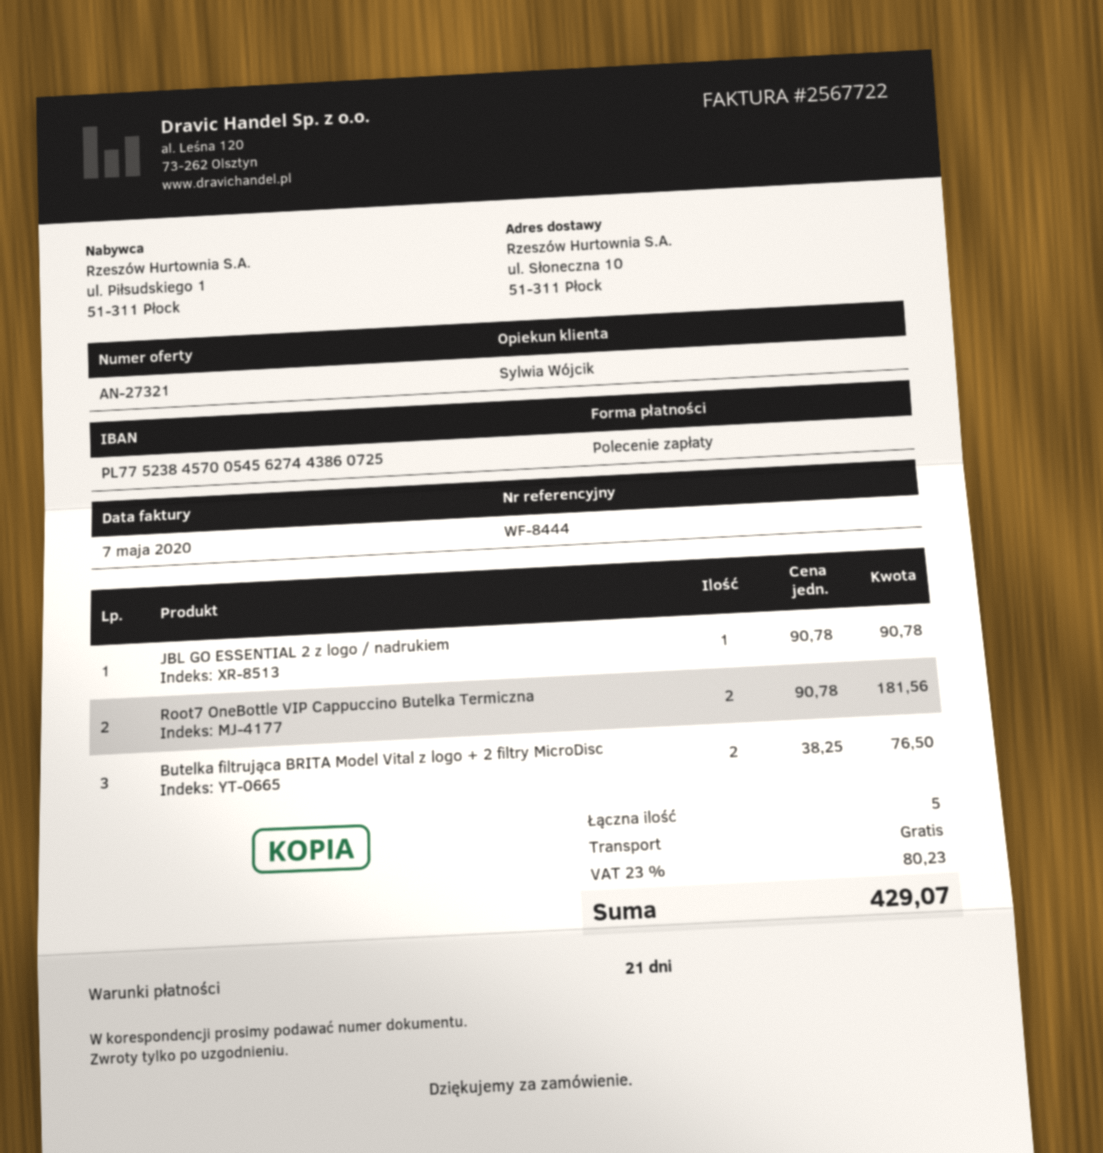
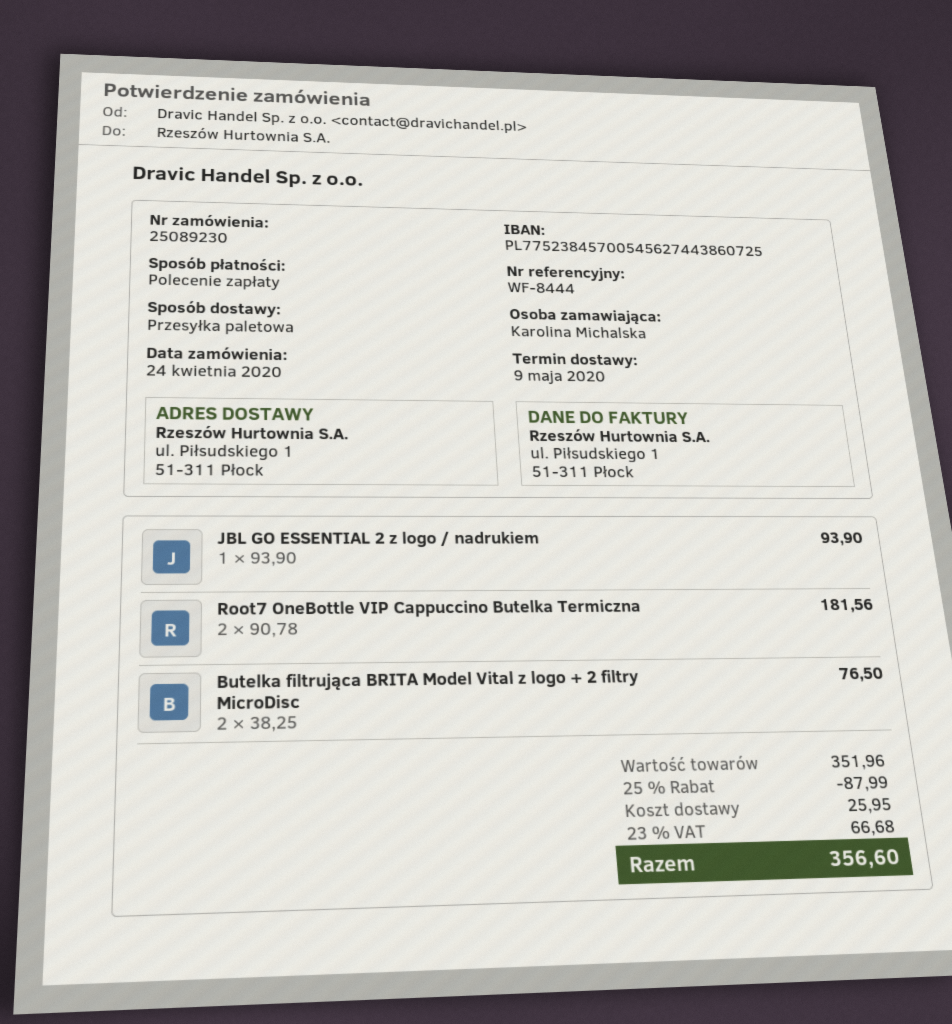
ship to: ul. Słoneczna 10, 51-311 Płock -> ul. Piłsudskiego 1, 51-311 Płock
JBL GO ESSENTIAL 2 z logo / nadrukiem: 1 x 90.78 = 90.78 -> 1 x 93.90 = 93.90
discount: none -> 25% = 87.99
shipping: 0.00 -> 25.95
tax: 23% = 80.23 -> 23% = 66.68
total: 429.07 -> 356.60

